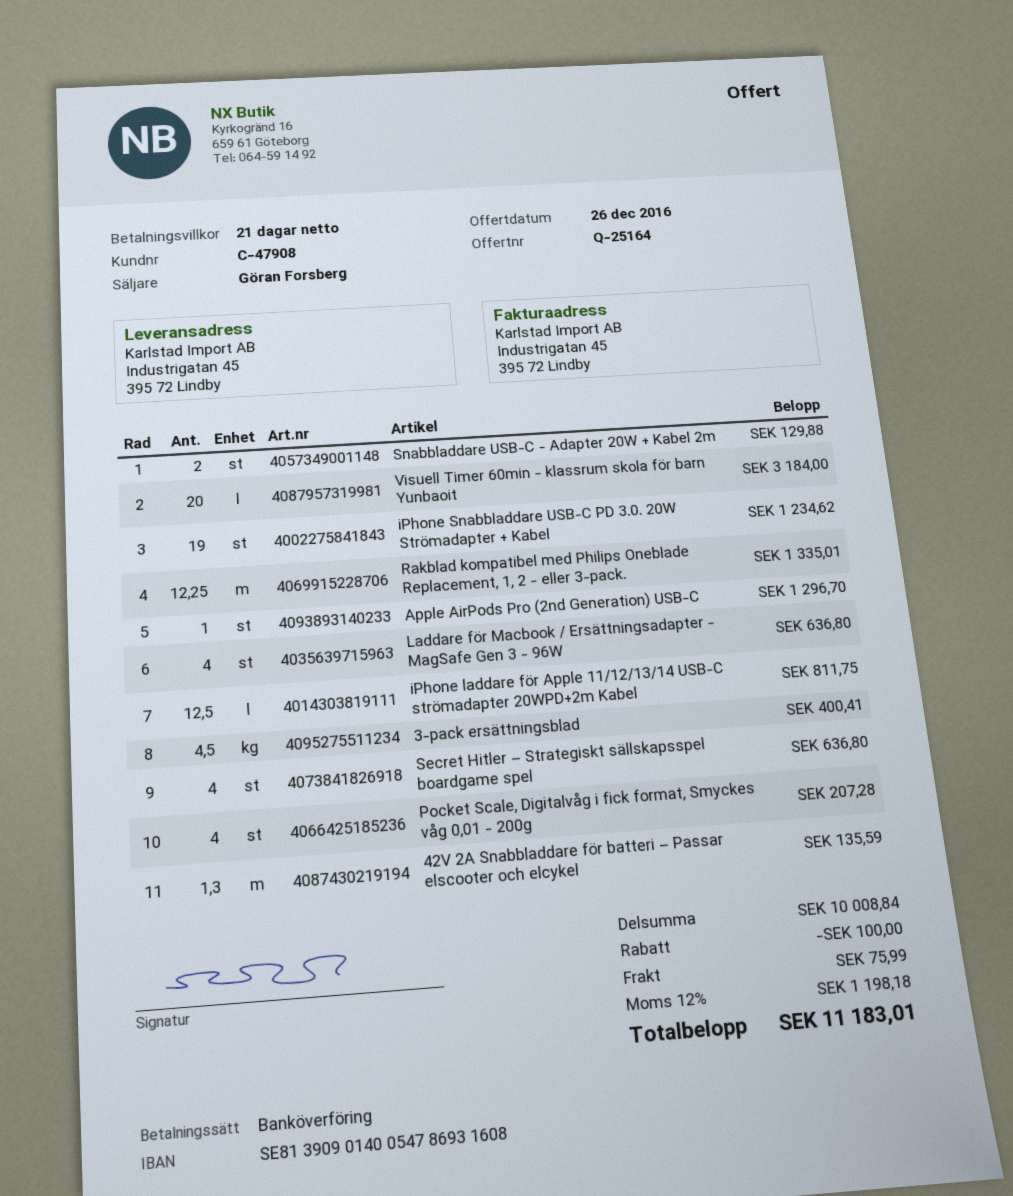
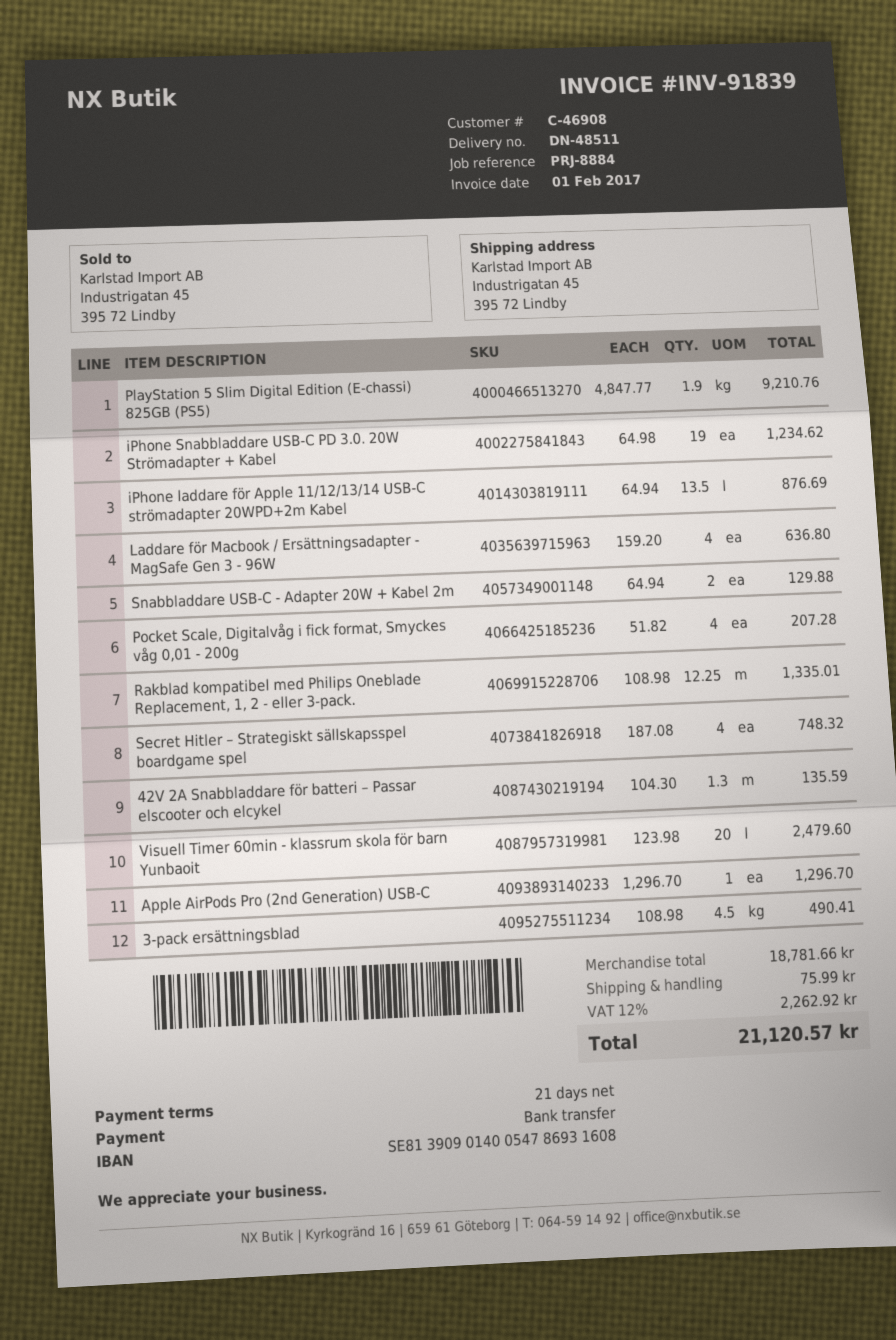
customer number: C-47908 -> C-46908
Visuell Timer 60min - klassrum skola för barn Yunbaoit: 20 for 3184.00 -> 20 for 2479.60
iPhone laddare för Apple 11/12/13/14 USB-C strömadapter 20WPD+2m Kabel: 12.5 for 811.75 -> 13.5 for 876.69
3-pack ersättningsblad: 4.5 for 400.41 -> 4.5 for 490.41
Secret Hitler – Strategiskt sällskapsspel boardgame spel: 4 for 636.80 -> 4 for 748.32
PlayStation 5 Slim Digital Edition (E-chassi) 825GB (PS5): none -> 1.9 for 9210.76
subtotal: 10008.84 -> 18781.66
discount: 100.00 -> none
tax: 12% = 1198.18 -> 12% = 2262.92
total: 11183.01 -> 21120.57

